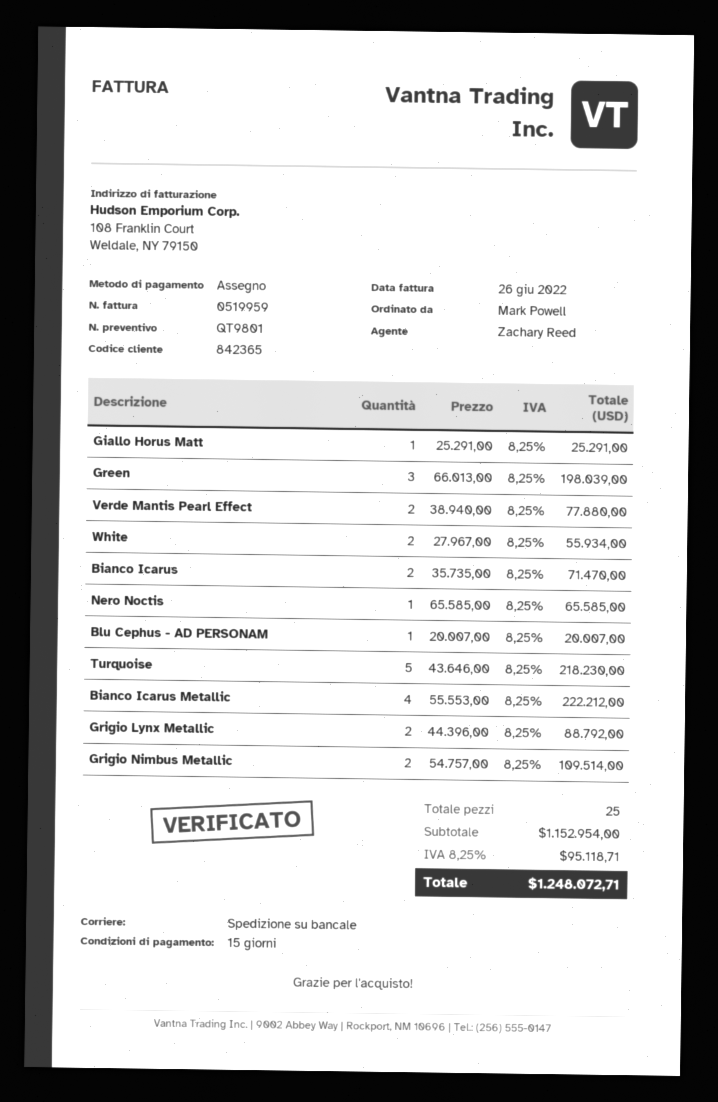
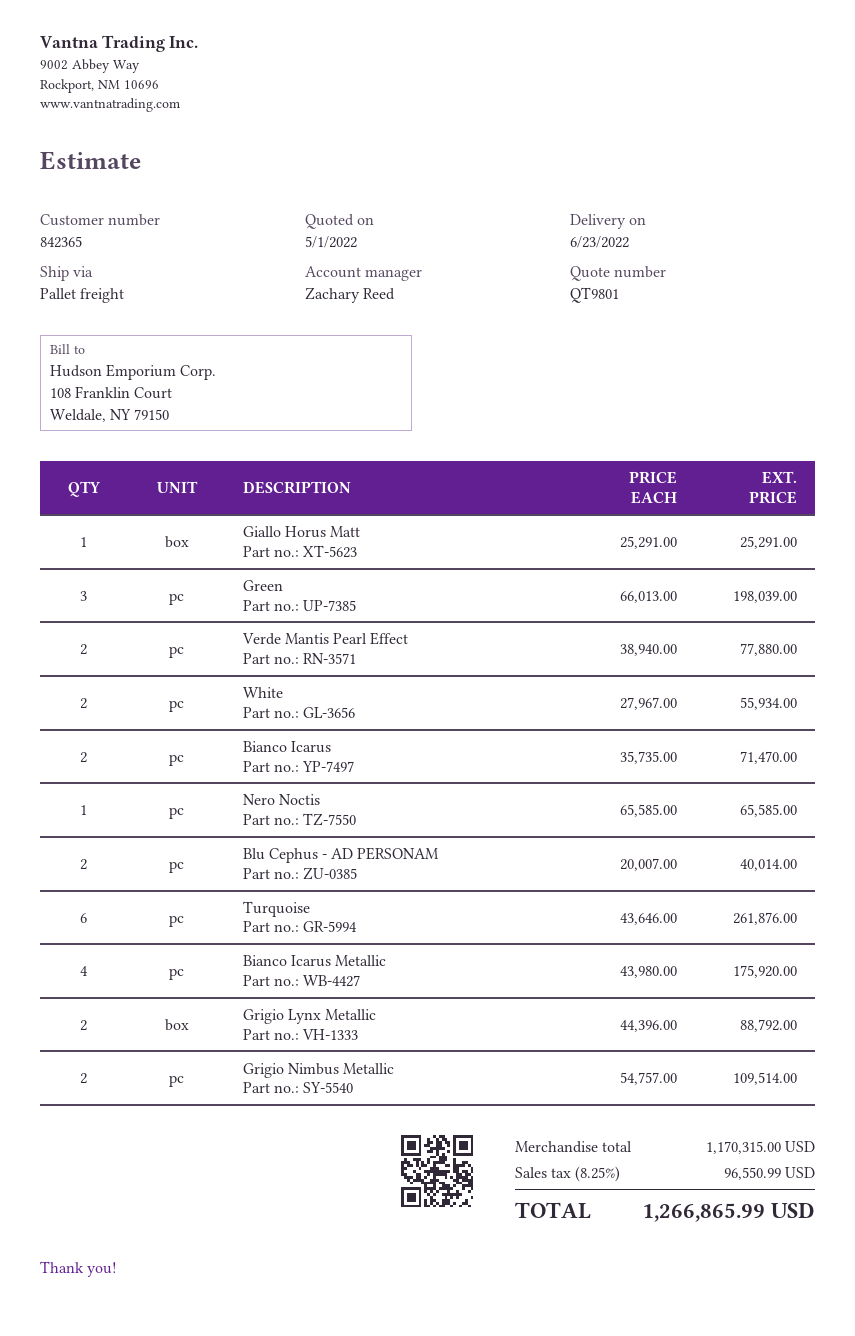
Blu Cephus - AD PERSONAM: 1 x 20007.00 = 20007.00 -> 2 x 20007.00 = 40014.00
Turquoise: 5 x 43646.00 = 218230.00 -> 6 x 43646.00 = 261876.00
Bianco Icarus Metallic: 4 x 55553.00 = 222212.00 -> 4 x 43980.00 = 175920.00
subtotal: 1152954.00 -> 1170315.00
tax: 8.25% = 95118.71 -> 8.25% = 96550.99
total: 1248072.71 -> 1266865.99

